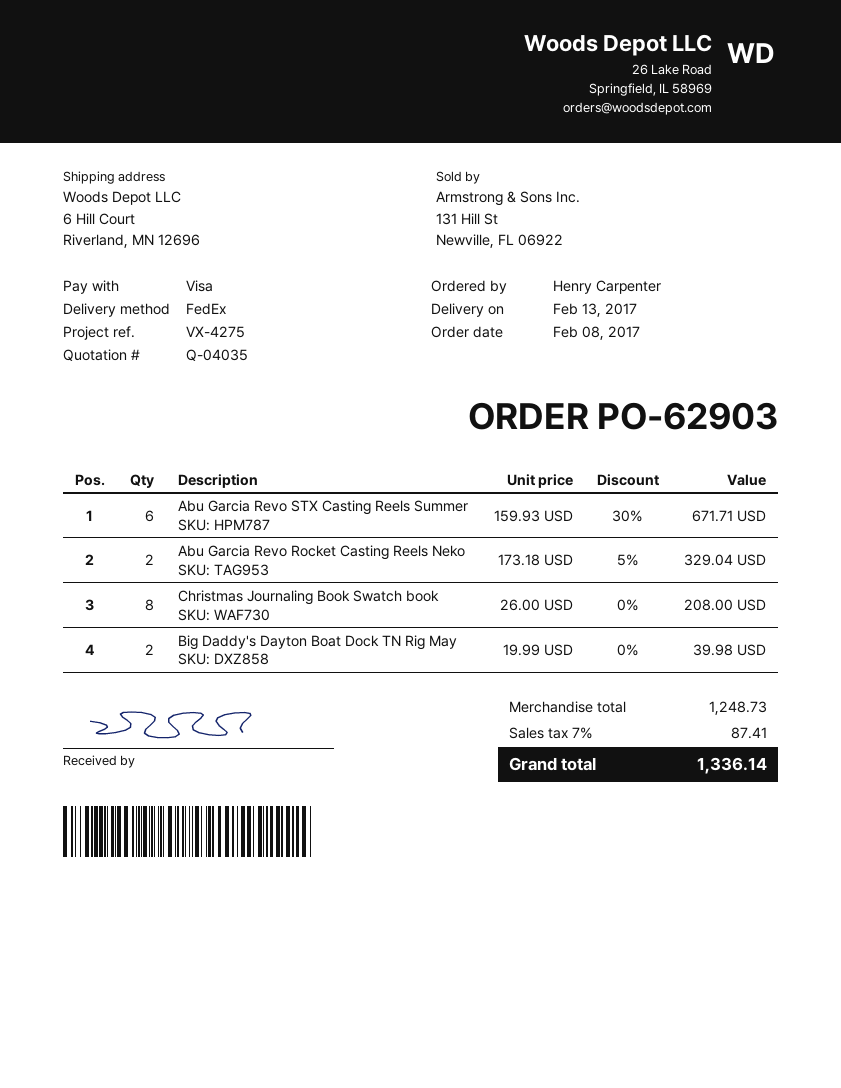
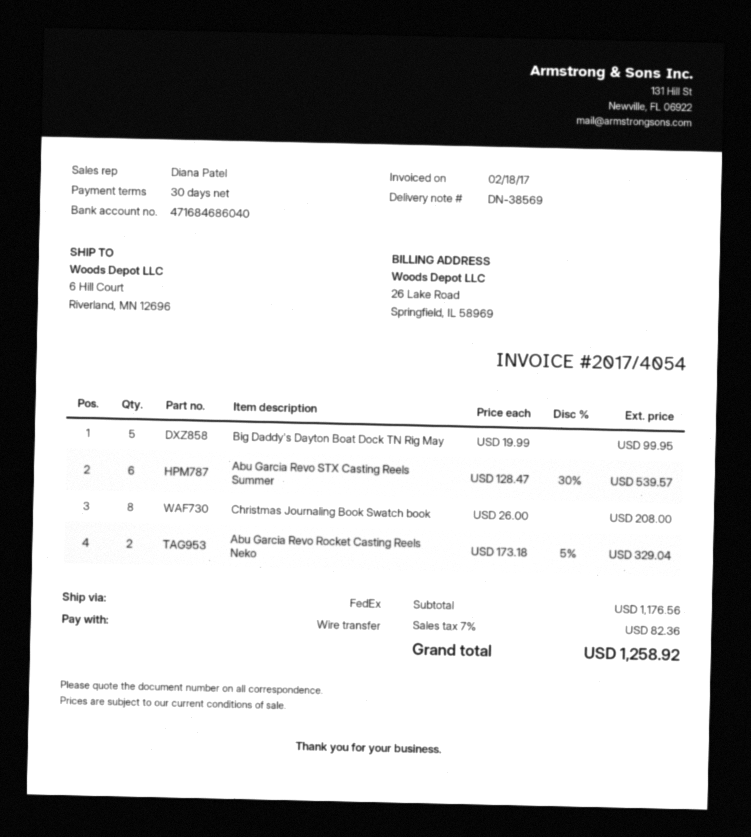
payment method: Visa -> bank transfer
Abu Garcia Revo STX Casting Reels Summer: 6 x 159.93 - 30% = 671.71 -> 6 x 128.47 - 30% = 539.57
Big Daddy's Dayton Boat Dock TN Rig May: 2 x 19.99 = 39.98 -> 5 x 19.99 = 99.95
subtotal: 1248.73 -> 1176.56
tax: 7% = 87.41 -> 7% = 82.36
total: 1336.14 -> 1258.92

